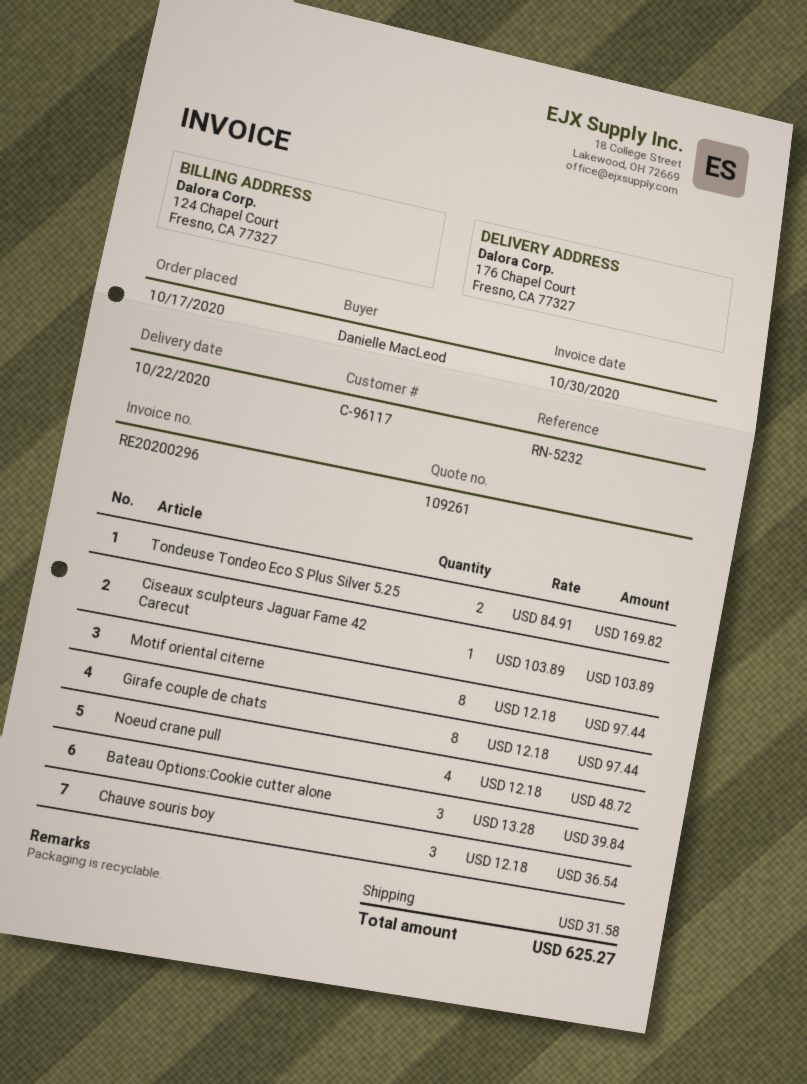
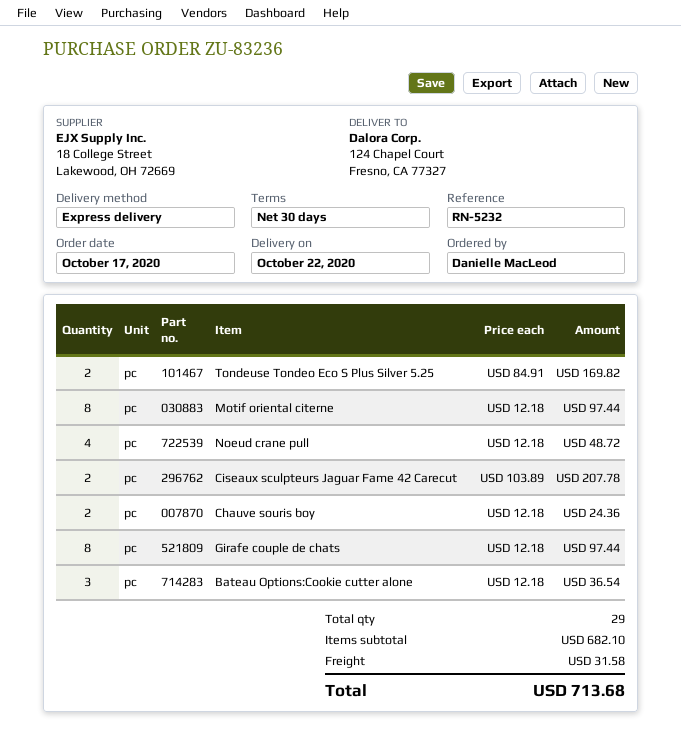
ship to: 176 Chapel Court, Fresno, CA 77327 -> 124 Chapel Court, Fresno, CA 77327
Ciseaux sculpteurs Jaguar Fame 42 Carecut: 1 x 103.89 = 103.89 -> 2 x 103.89 = 207.78
Bateau Options:Cookie cutter alone: 3 x 13.28 = 39.84 -> 3 x 12.18 = 36.54
Chauve souris boy: 3 x 12.18 = 36.54 -> 2 x 12.18 = 24.36
total: 625.27 -> 713.68

